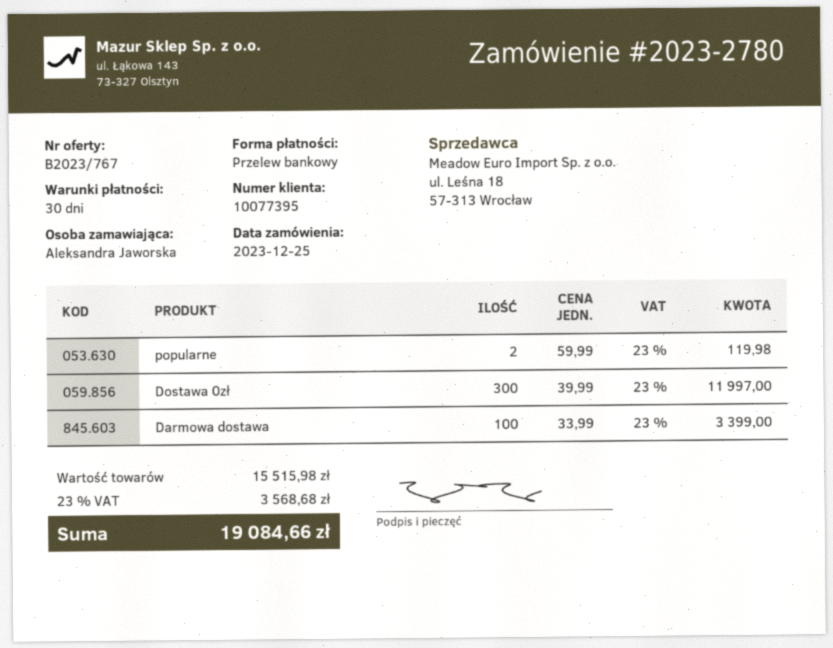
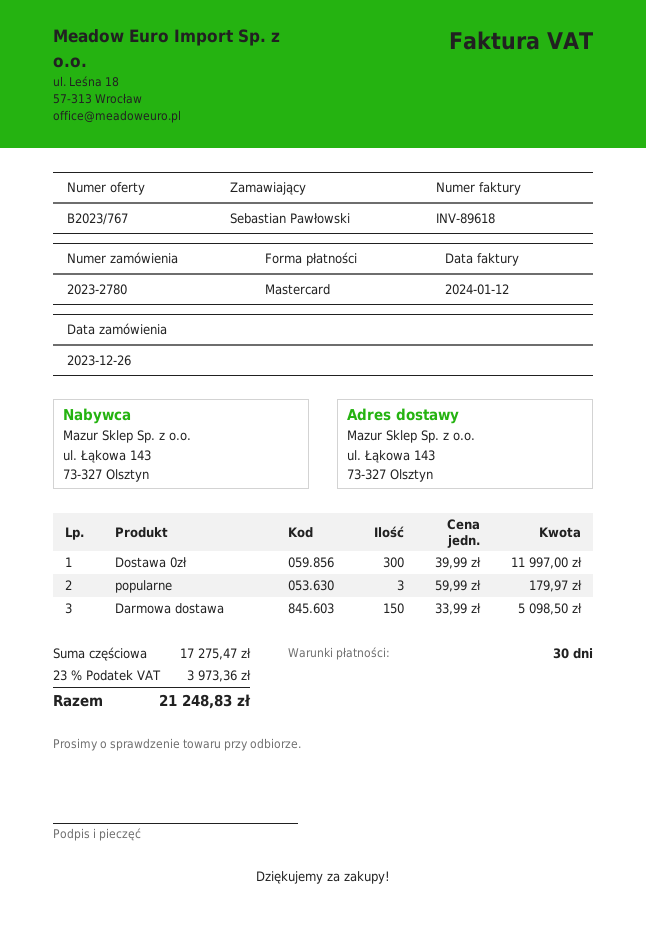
order date: 2023-12-25 -> 2023-12-26
ordered by: Aleksandra Jaworska -> Sebastian Pawłowski
payment method: bank transfer -> Mastercard
popularne: 2 x 59.99 = 119.98 -> 3 x 59.99 = 179.97
Darmowa dostawa: 100 x 33.99 = 3399.00 -> 150 x 33.99 = 5098.50
subtotal: 15515.98 -> 17275.47
tax: 23% = 3568.68 -> 23% = 3973.36
total: 19084.66 -> 21248.83

